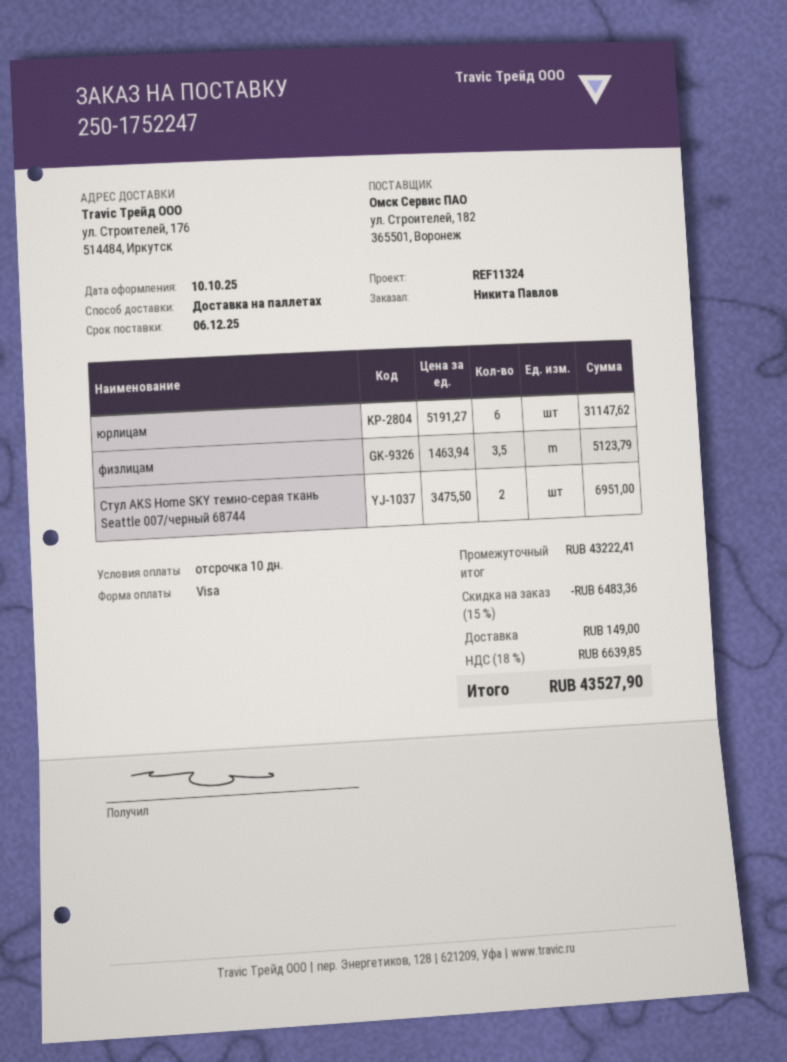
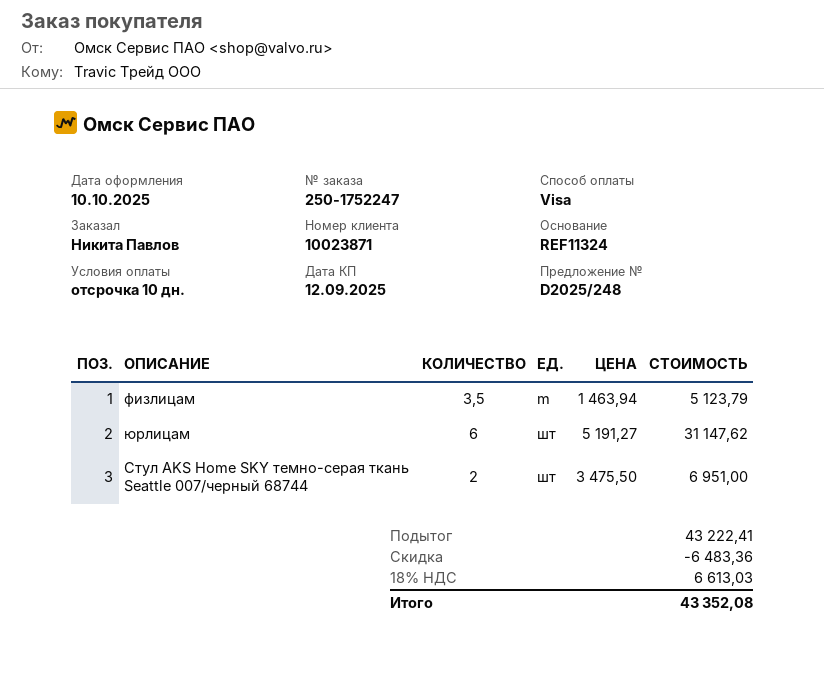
shipping: 149.00 -> none
tax: 18% = 6639.85 -> 18% = 6613.03
total: 43527.90 -> 43352.08

